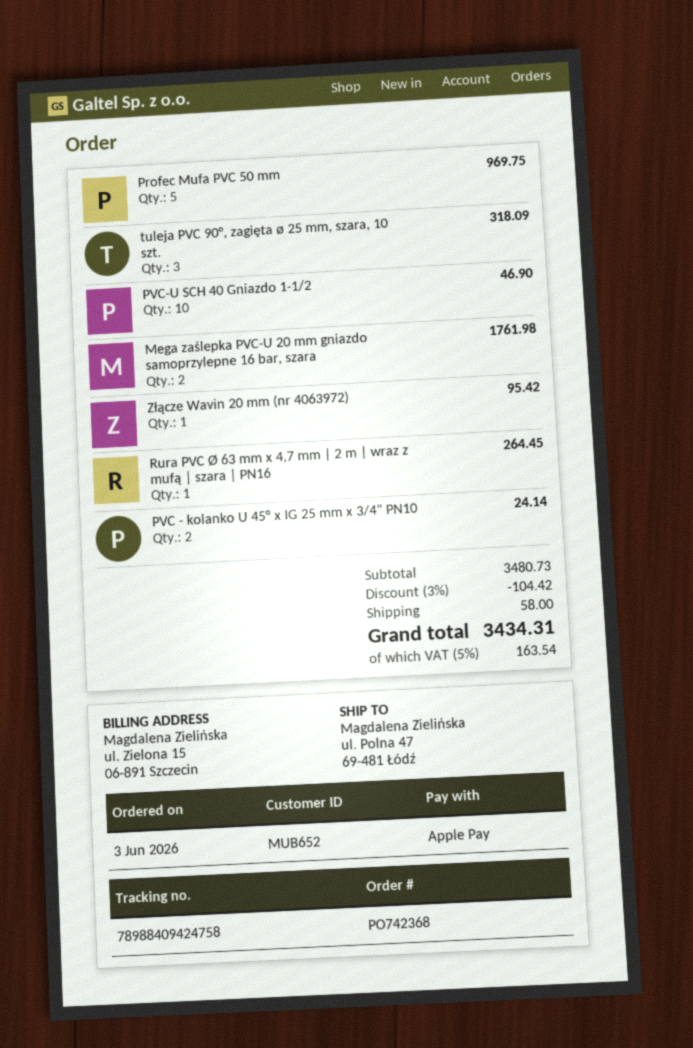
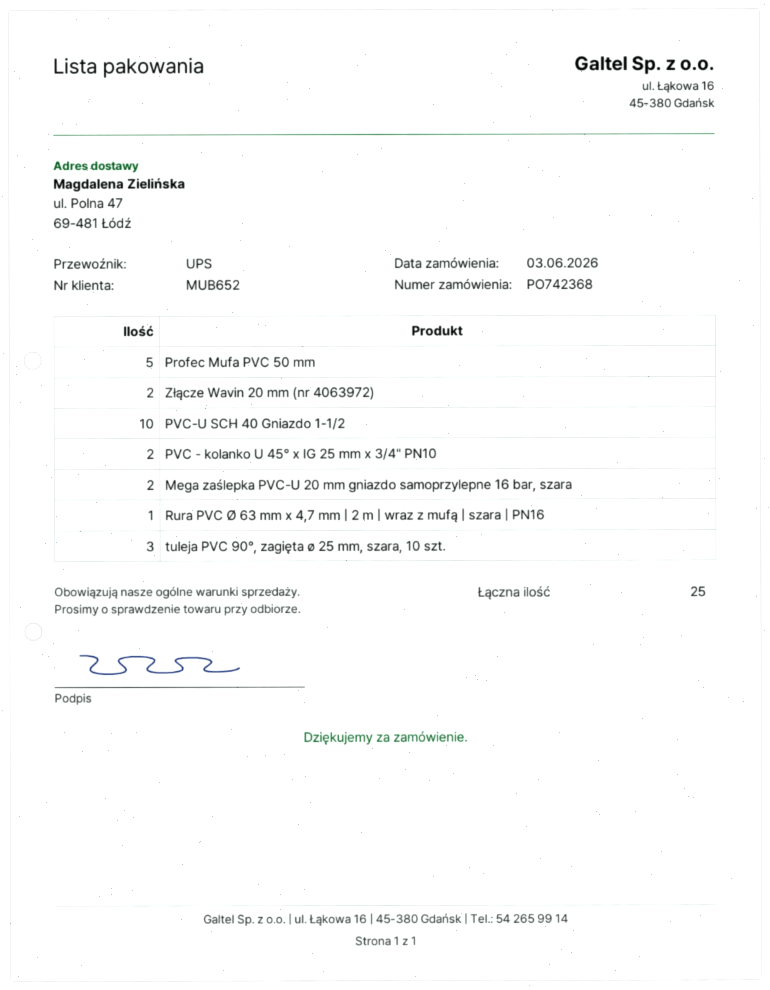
Złącze Wavin 20 mm (nr 4063972): 1 -> 2

